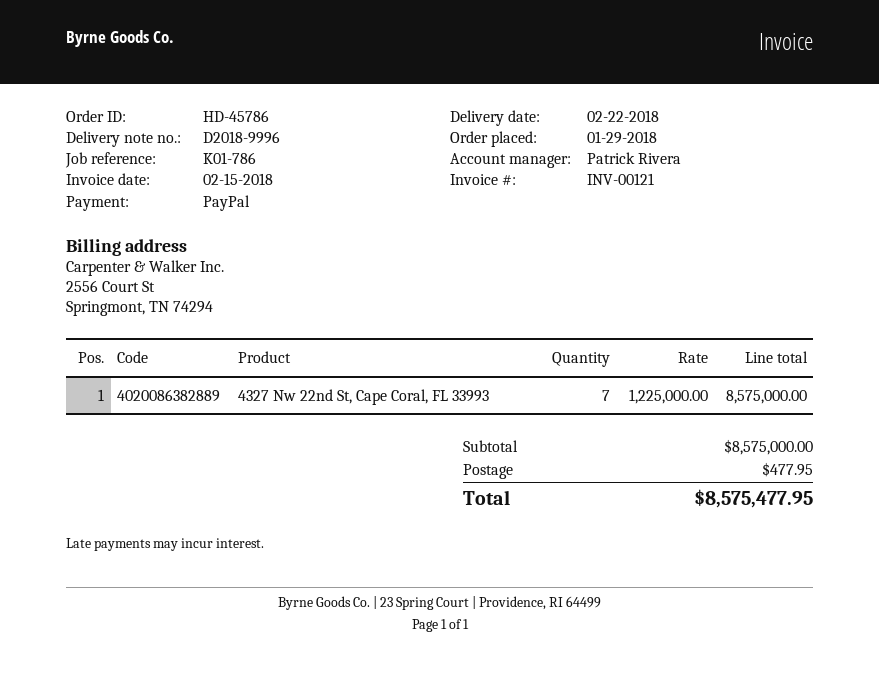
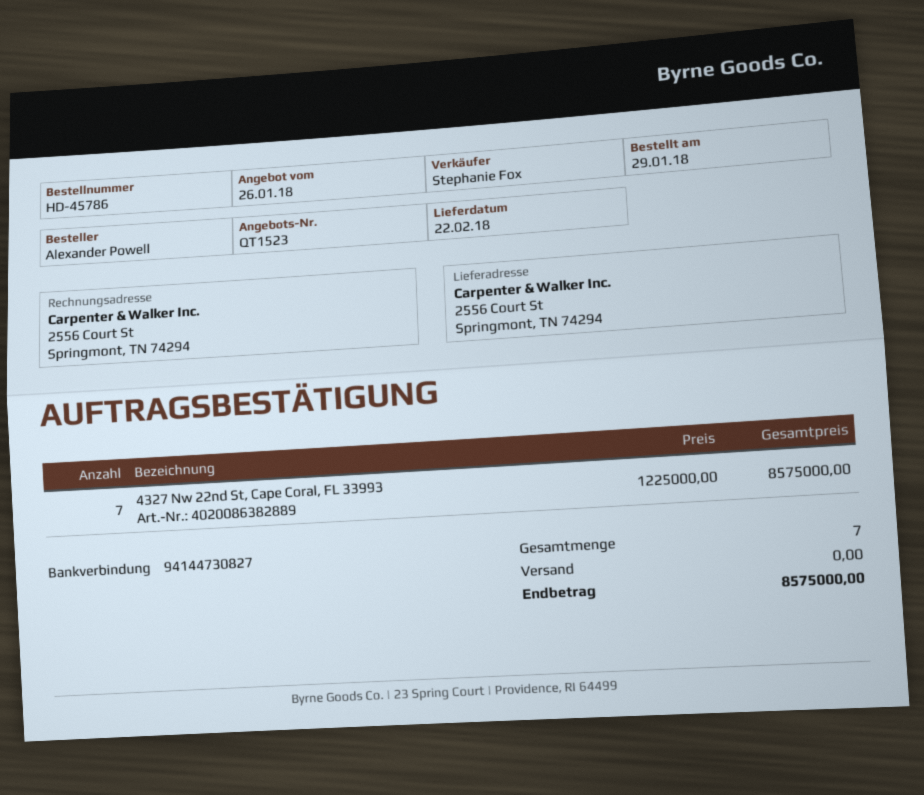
sales rep: Patrick Rivera -> Stephanie Fox
shipping: 477.95 -> 0.00
total: 8575477.95 -> 8575000.00

